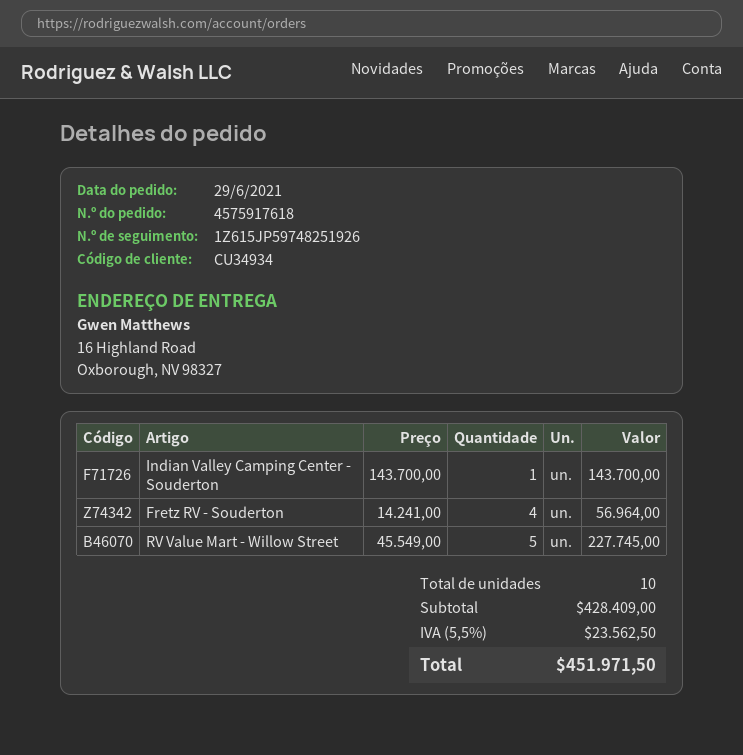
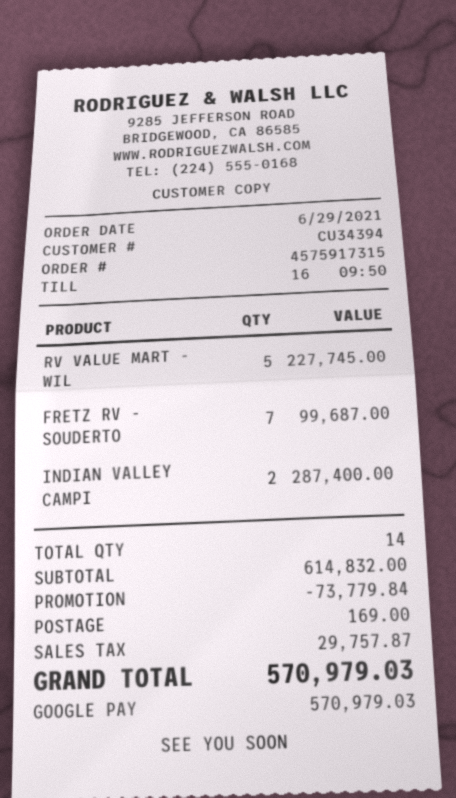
order number: 4575917618 -> 4575917315
customer number: CU34934 -> CU34394
Indian Valley Camping Center - Souderton: 1 for 143700.00 -> 2 for 287400.00
Fretz RV - Souderton: 4 for 56964.00 -> 7 for 99687.00
total quantity: 10 -> 14
subtotal: 428409.00 -> 614832.00
discount: none -> 73779.84
shipping: none -> 169.00
tax: 23562.50 -> 29757.87
total: 451971.50 -> 570979.03

